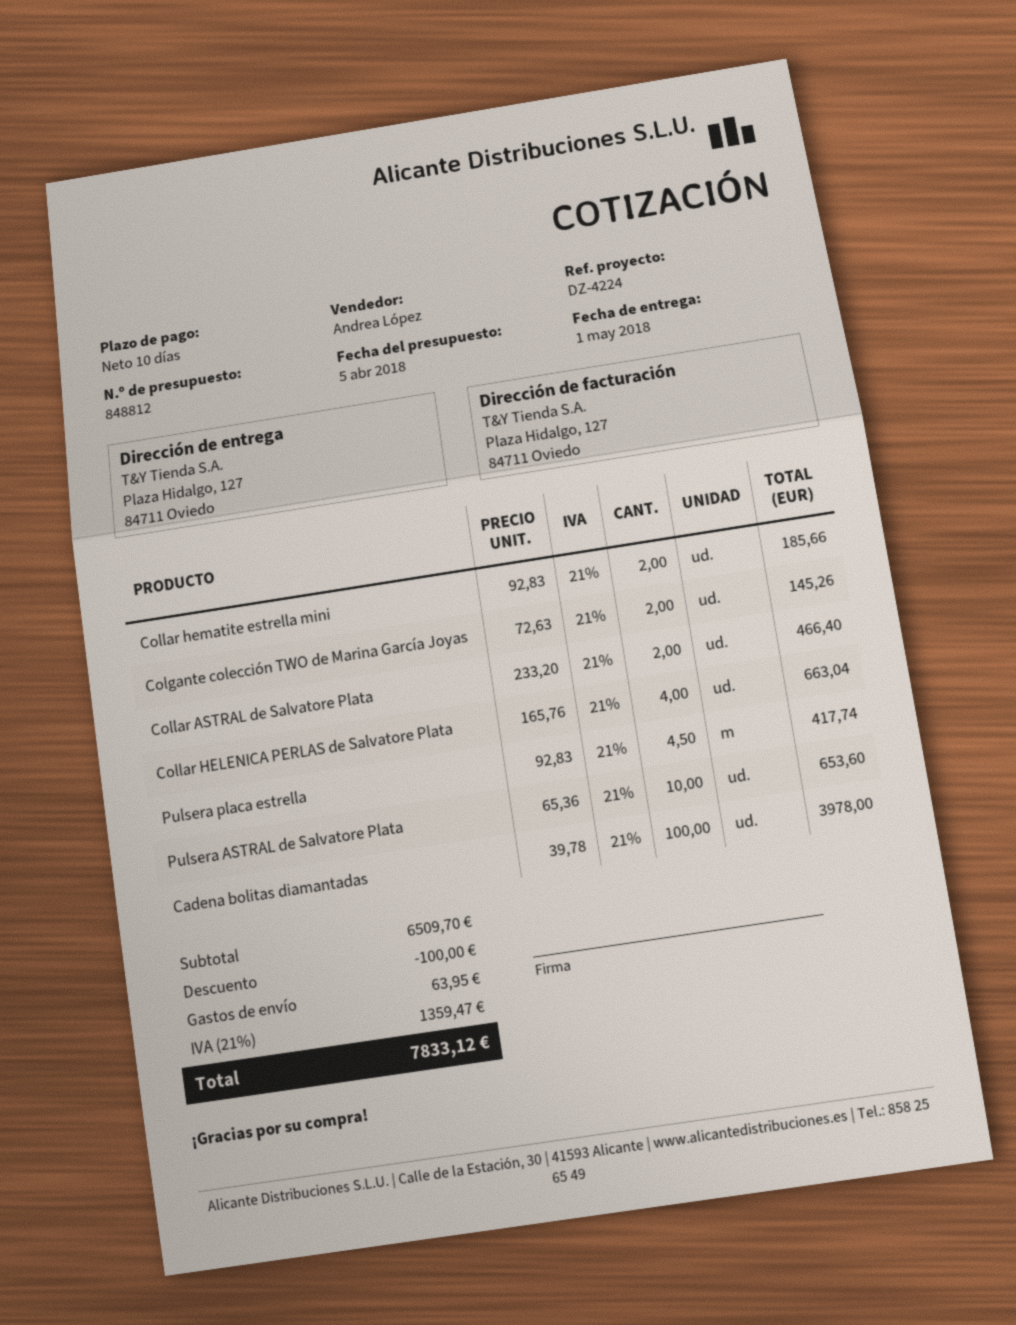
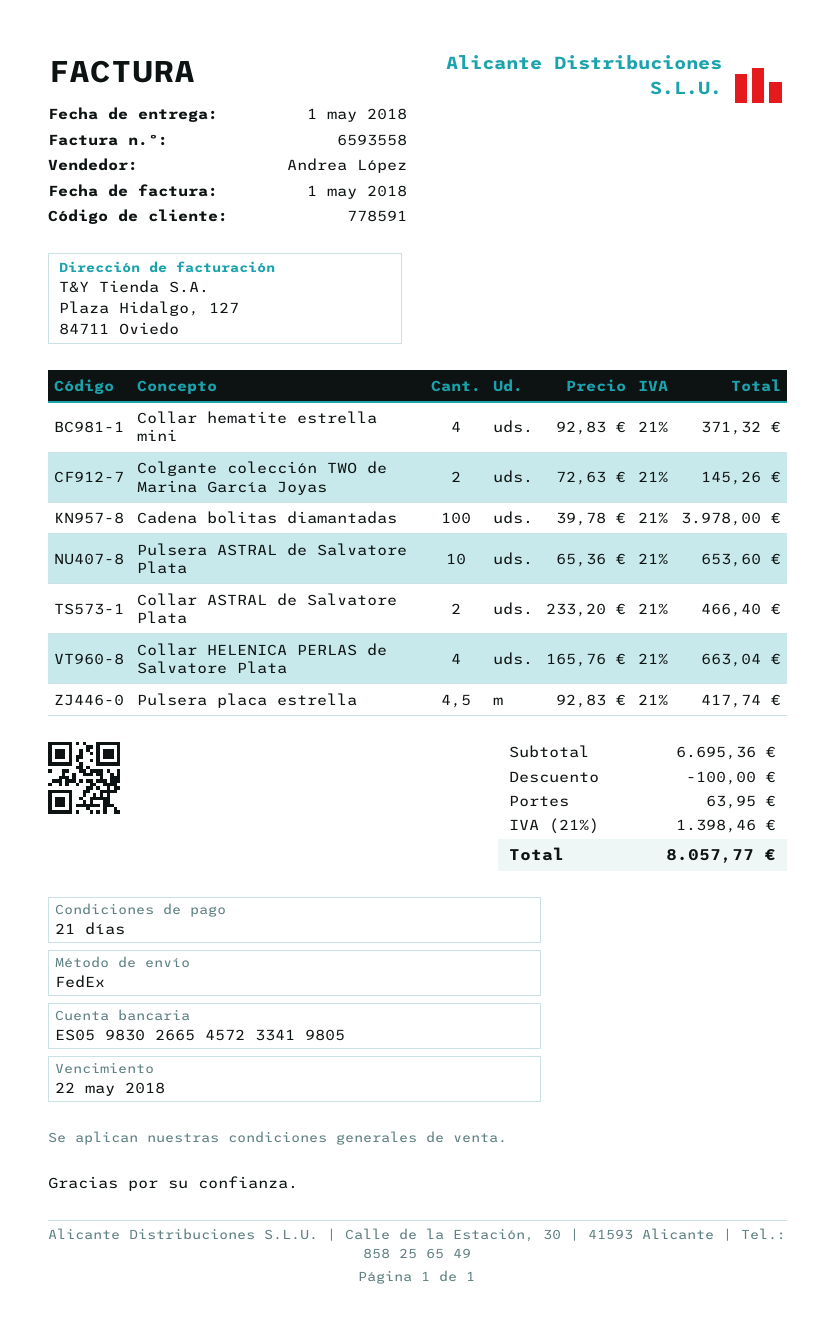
payment terms: 10 days -> 21 days
Collar hematite estrella mini: 2 x 92.83 = 185.66 -> 4 x 92.83 = 371.32
subtotal: 6509.70 -> 6695.36
tax: 21% = 1359.47 -> 21% = 1398.46
total: 7833.12 -> 8057.77

